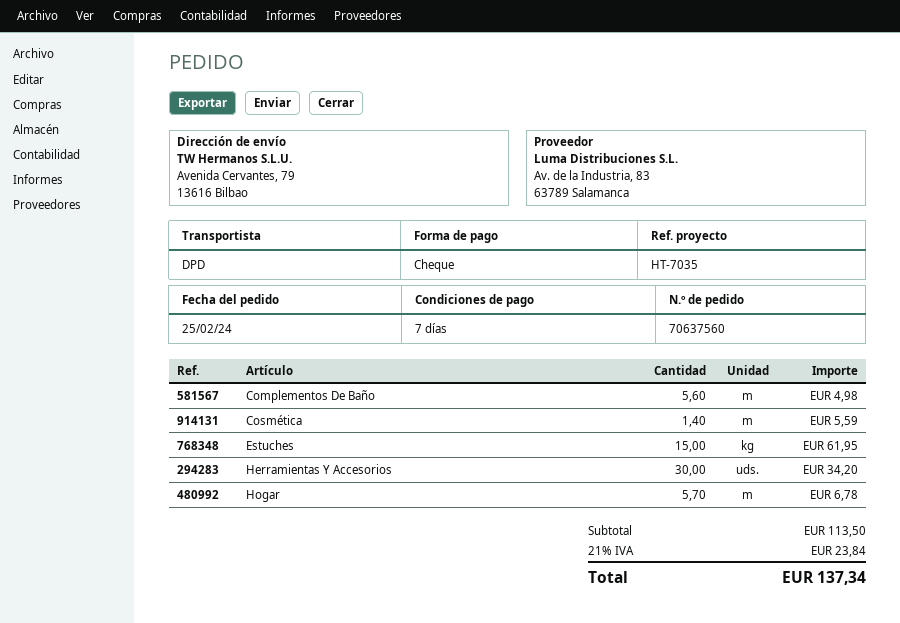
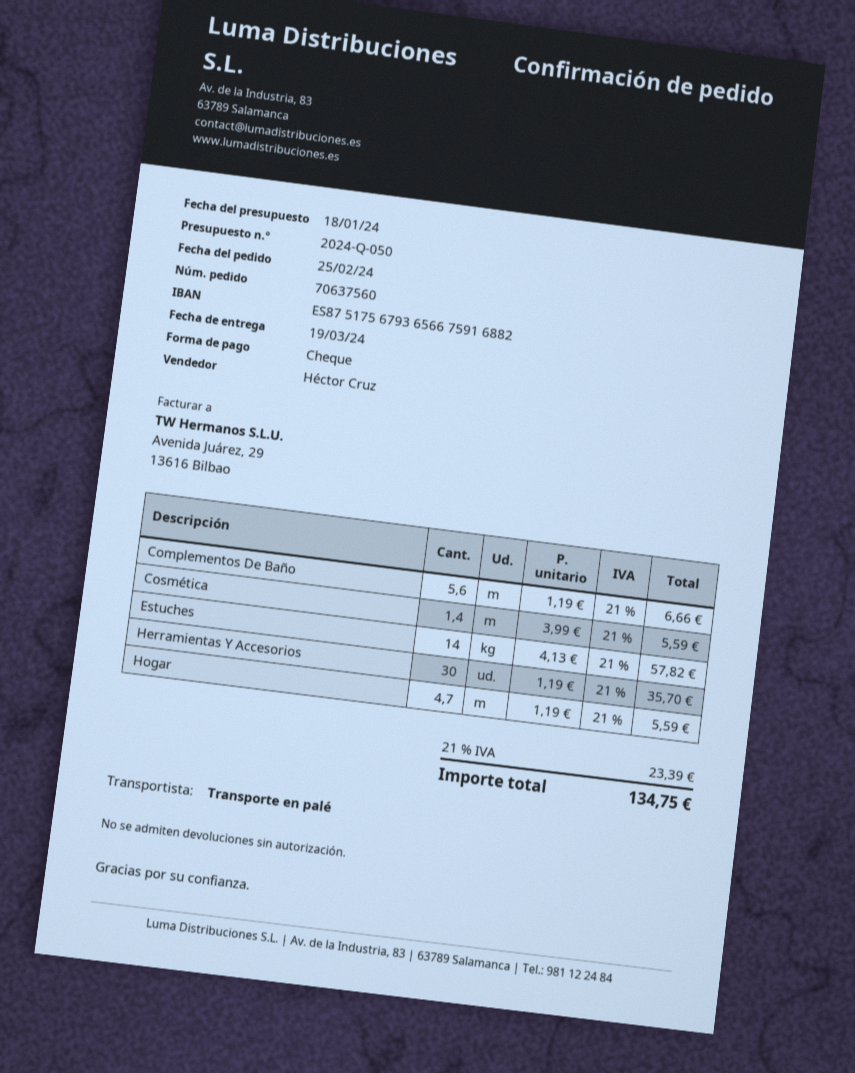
shipping method: DPD -> pallet freight
Complementos De Baño: 5.6 for 4.98 -> 5.6 for 6.66
Estuches: 15 for 61.95 -> 14 for 57.82
Herramientas Y Accesorios: 30 for 34.20 -> 30 for 35.70
Hogar: 5.7 for 6.78 -> 4.7 for 5.59
tax: 21% = 23.84 -> 21% = 23.39
total: 137.34 -> 134.75

